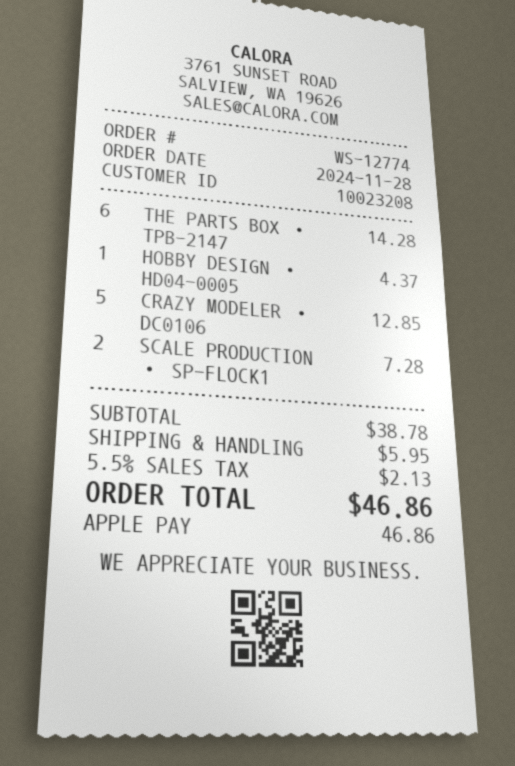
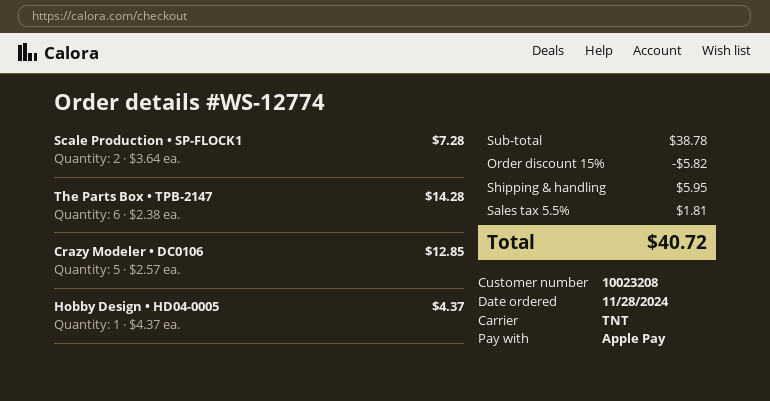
discount: none -> 15% = 5.82
tax: 5.5% = 2.13 -> 5.5% = 1.81
total: 46.86 -> 40.72

